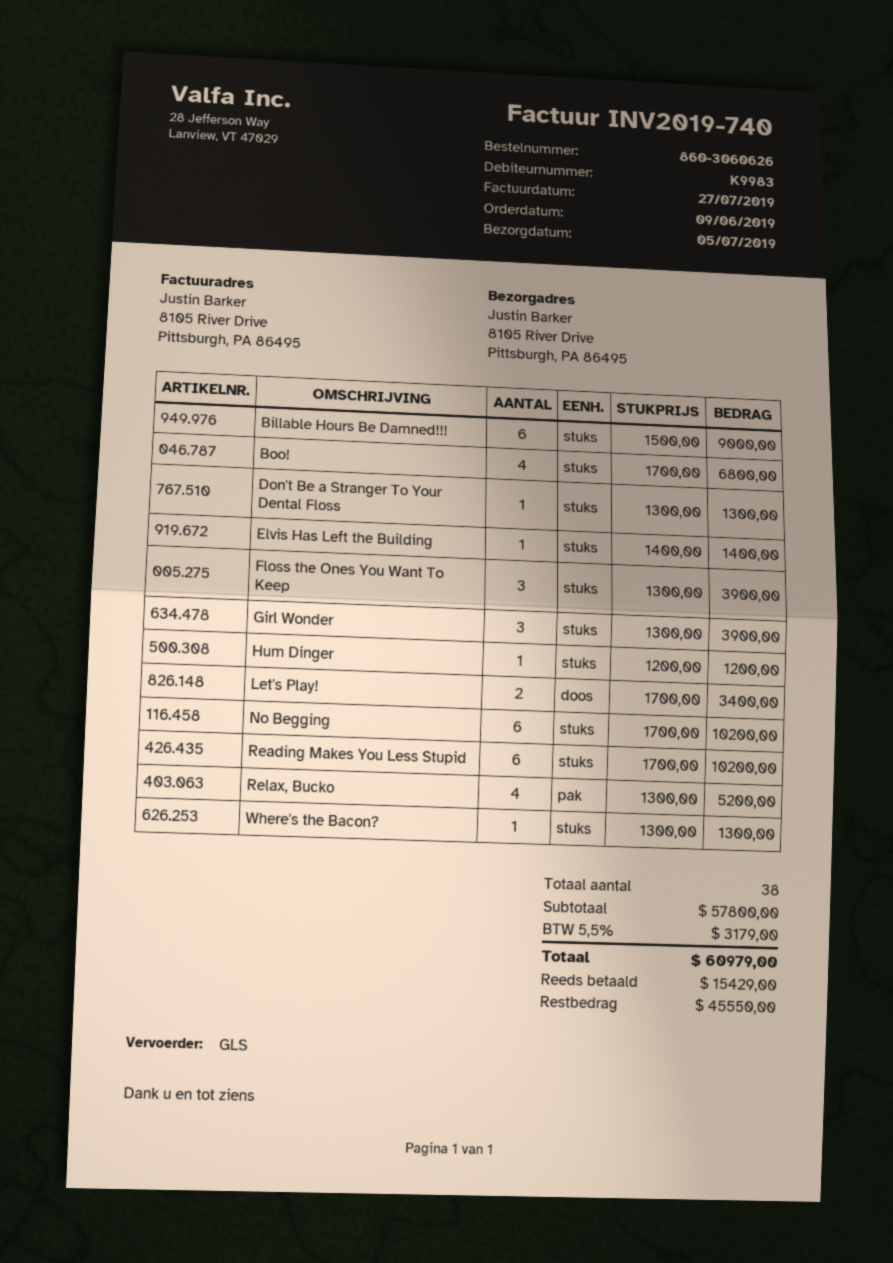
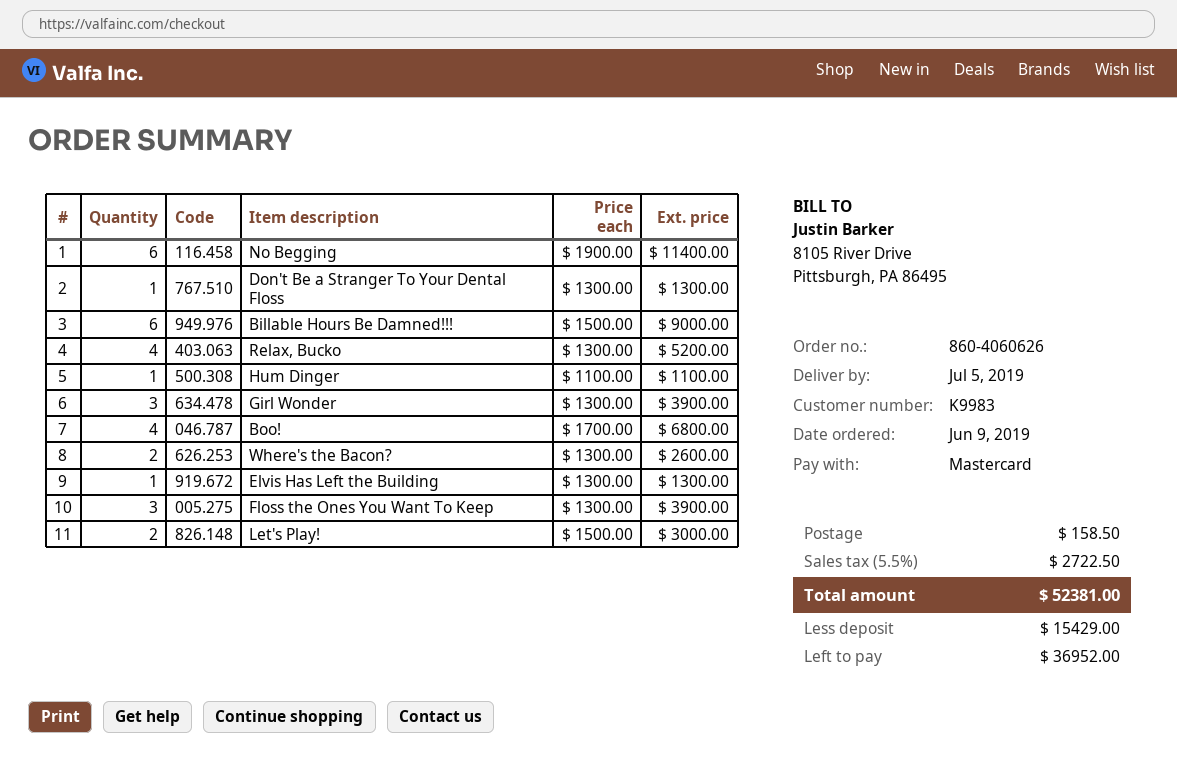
order number: 860-3060626 -> 860-4060626
Elvis Has Left the Building: 1 x 1400.00 = 1400.00 -> 1 x 1300.00 = 1300.00
Hum Dinger: 1 x 1200.00 = 1200.00 -> 1 x 1100.00 = 1100.00
Let's Play!: 2 x 1700.00 = 3400.00 -> 2 x 1500.00 = 3000.00
No Begging: 6 x 1700.00 = 10200.00 -> 6 x 1900.00 = 11400.00
Reading Makes You Less Stupid: 6 x 1700.00 = 10200.00 -> none
Where's the Bacon?: 1 x 1300.00 = 1300.00 -> 2 x 1300.00 = 2600.00
shipping: none -> 158.50
tax: 5.5% = 3179.00 -> 5.5% = 2722.50
total: 60979.00 -> 52381.00
balance: 45550.00 -> 36952.00

